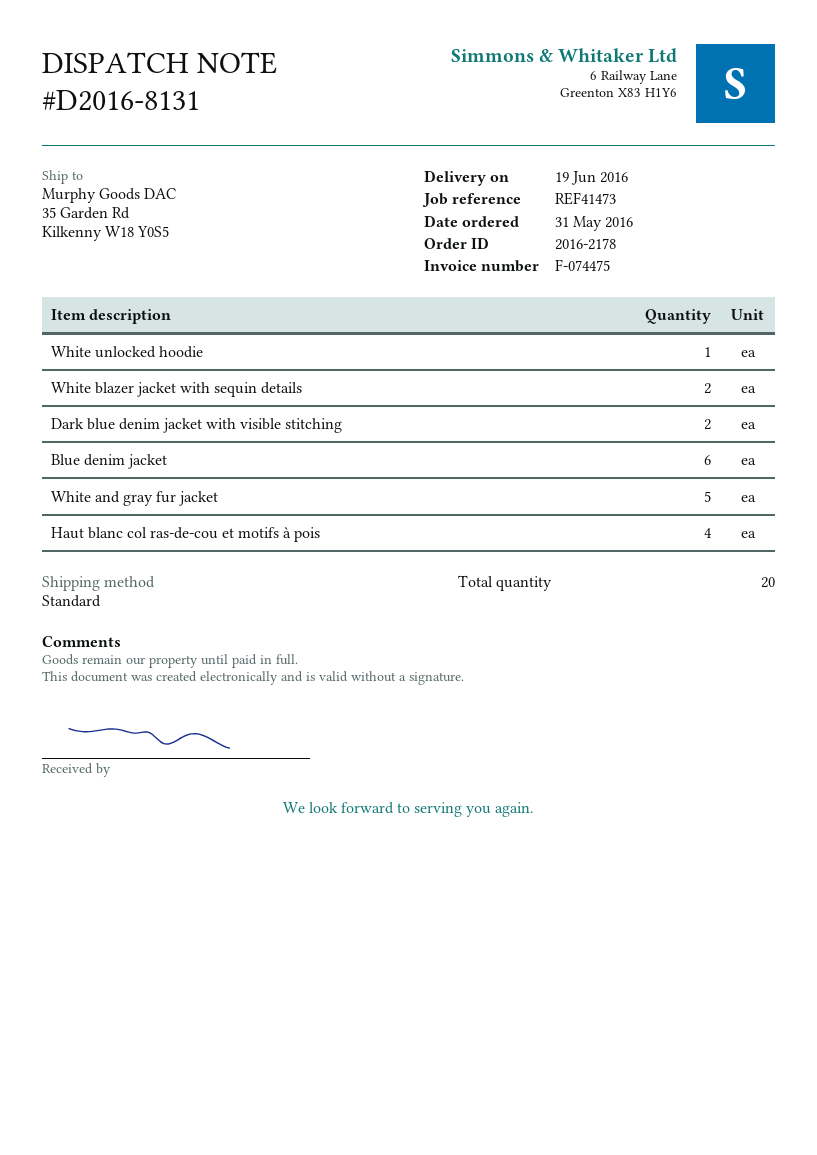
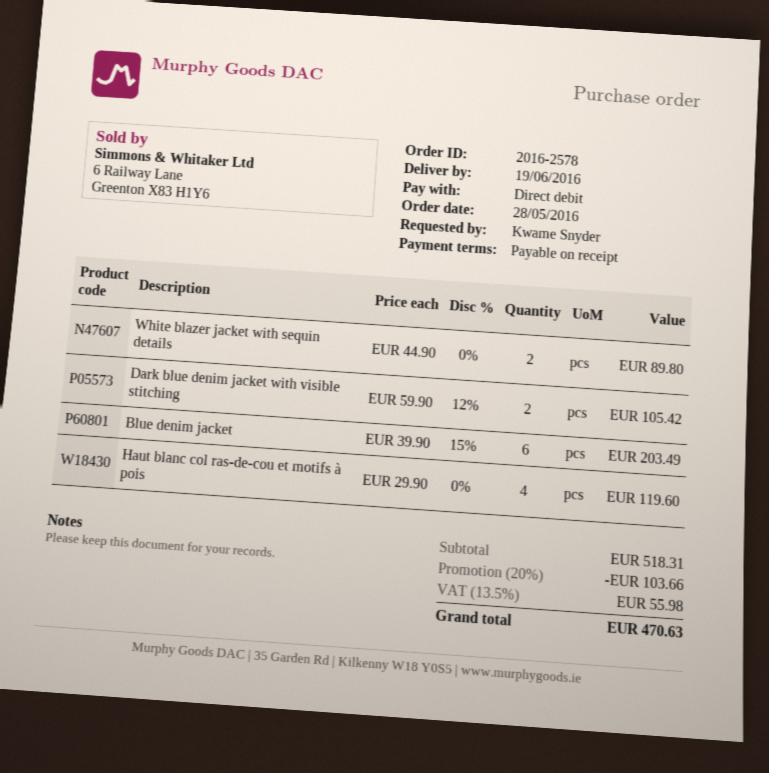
order number: 2016-2178 -> 2016-2578
order date: 2016-05-31 -> 2016-05-28
White unlocked hoodie: 1 -> none
White and gray fur jacket: 5 -> none

